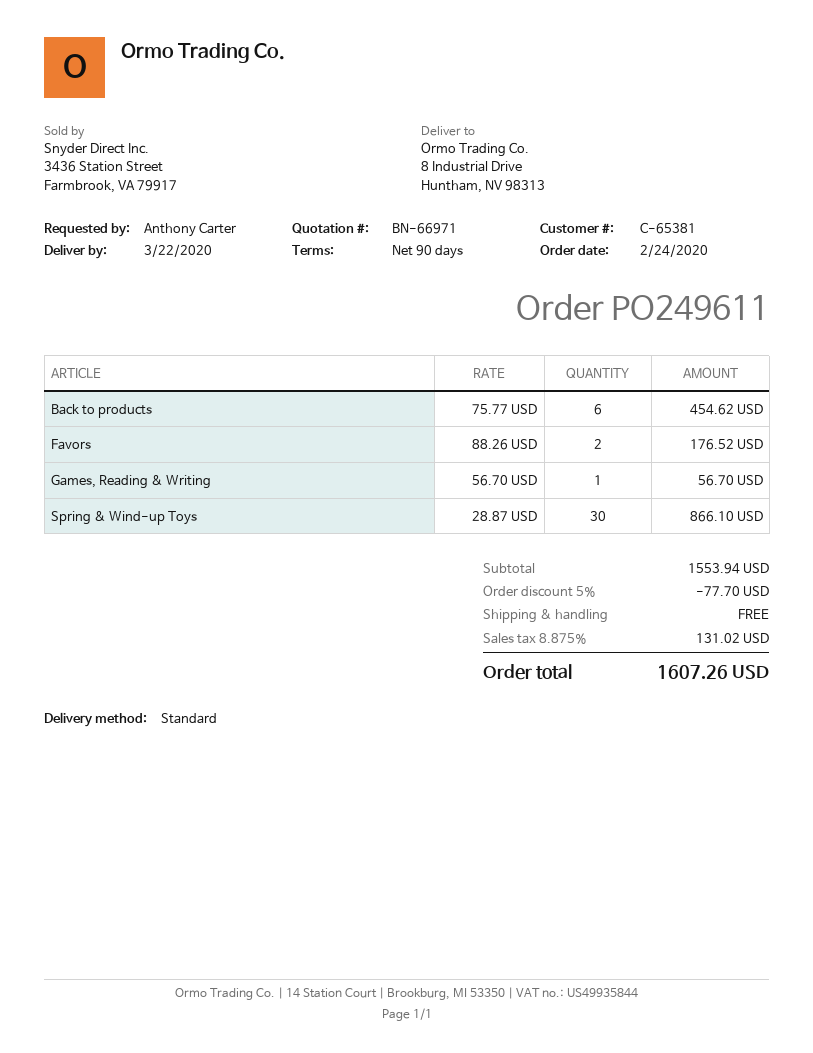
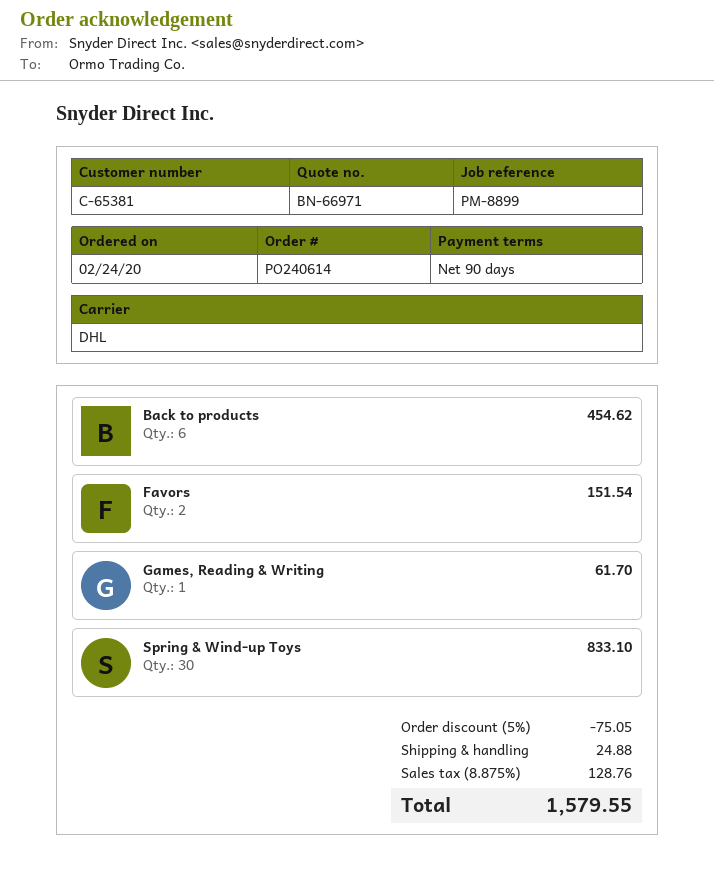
order number: PO249611 -> PO240614
shipping method: standard -> DHL
Favors: 2 for 176.52 -> 2 for 151.54
Games, Reading & Writing: 1 for 56.70 -> 1 for 61.70
Spring & Wind-up Toys: 30 for 866.10 -> 30 for 833.10
discount: 5% = 77.70 -> 5% = 75.05
shipping: 0.00 -> 24.88
tax: 8.875% = 131.02 -> 8.875% = 128.76
total: 1607.26 -> 1579.55

